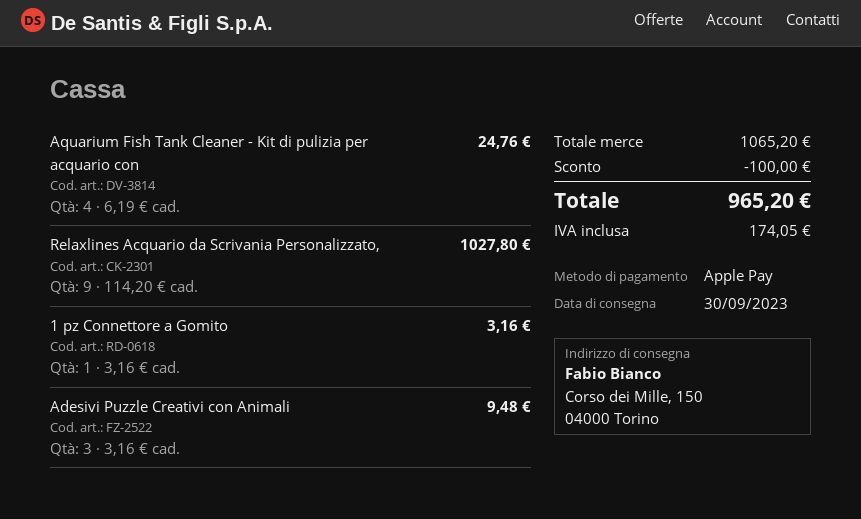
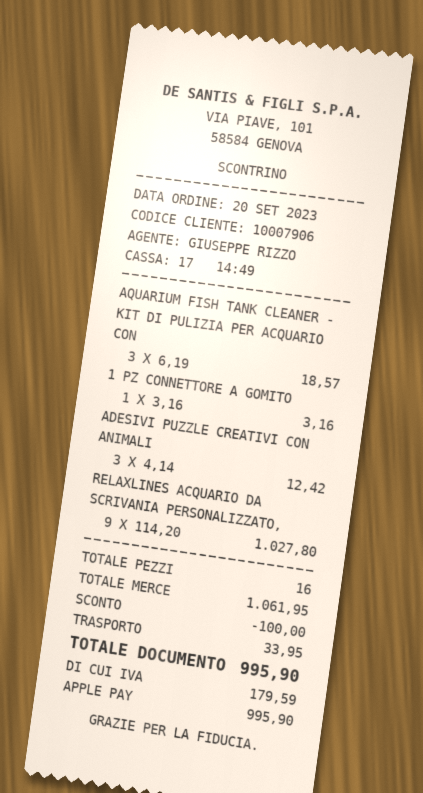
Aquarium Fish Tank Cleaner - Kit di pulizia per acquario con: 4 x 6.19 = 24.76 -> 3 x 6.19 = 18.57
Adesivi Puzzle Creativi con Animali: 3 x 3.16 = 9.48 -> 3 x 4.14 = 12.42
subtotal: 1065.20 -> 1061.95
shipping: none -> 33.95
tax: 174.05 -> 179.59
total: 965.20 -> 995.90

